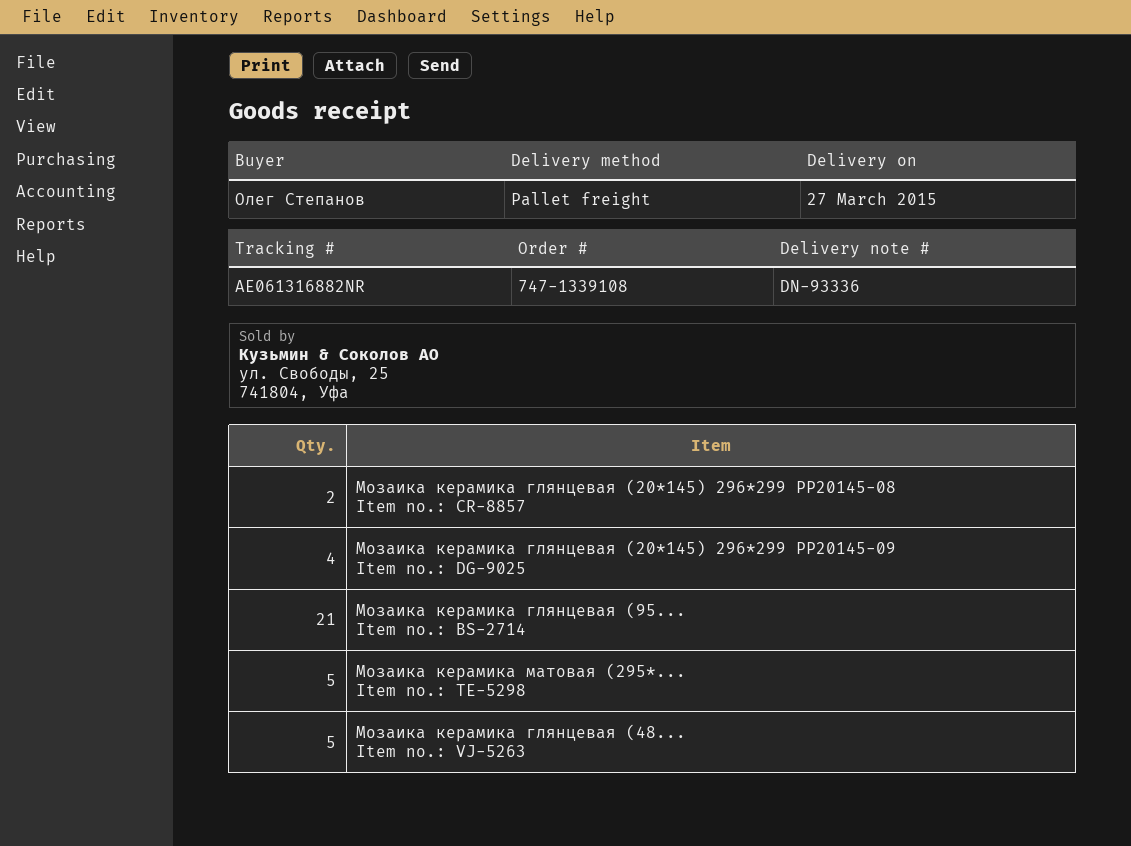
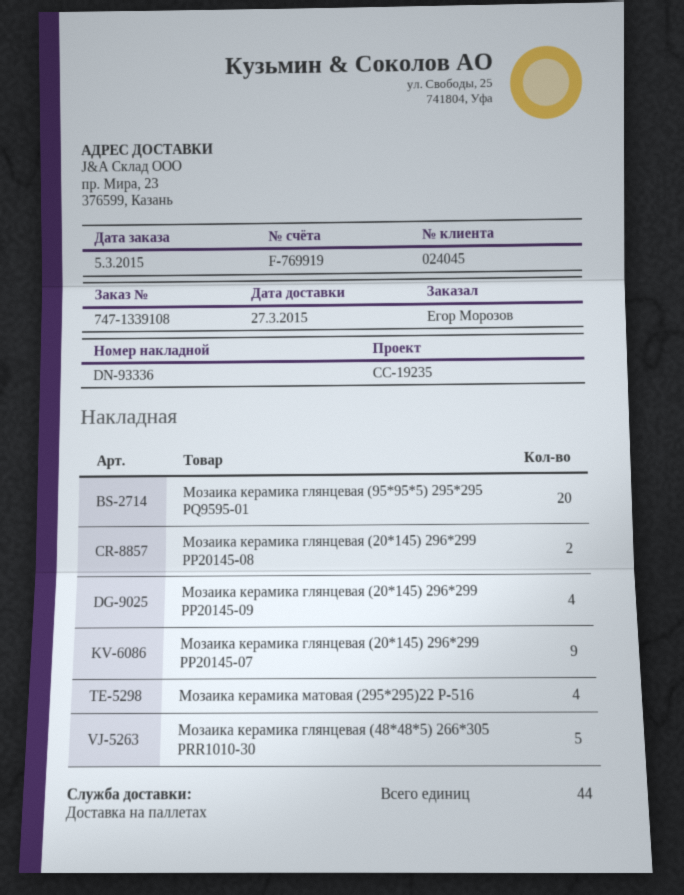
ordered by: Олег Степанов -> Егор Морозов
Мозаика керамика глянцевая (95...: 21 -> 20
Мозаика керамика матовая (295*...: 5 -> 4
Мозаика керамика глянцевая (20*145) 296*299 PP20145-07: none -> 9

